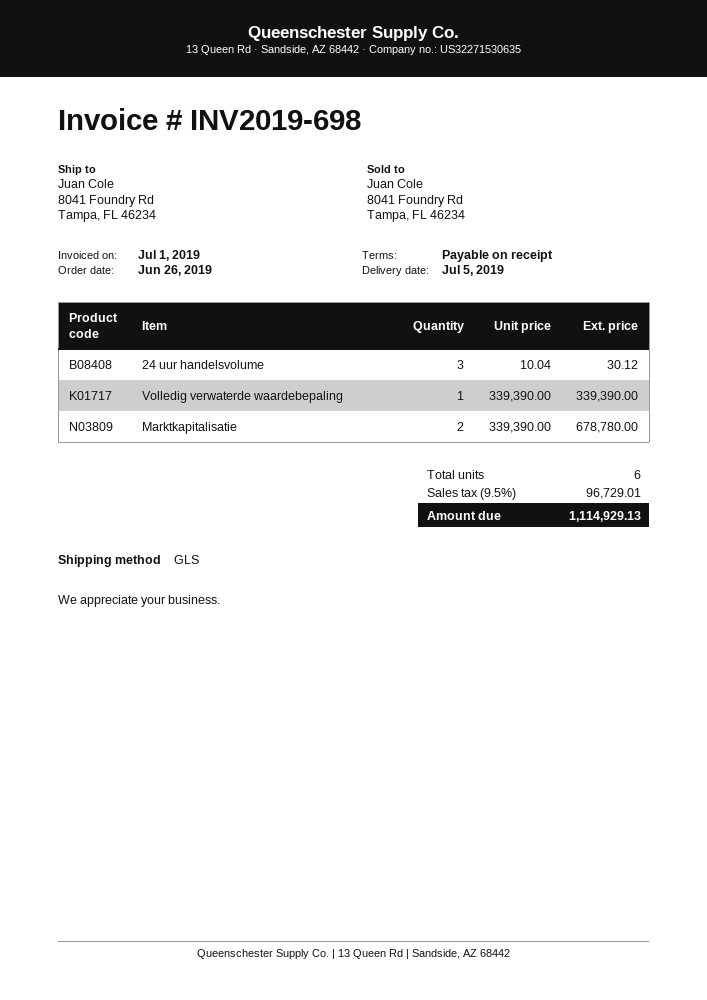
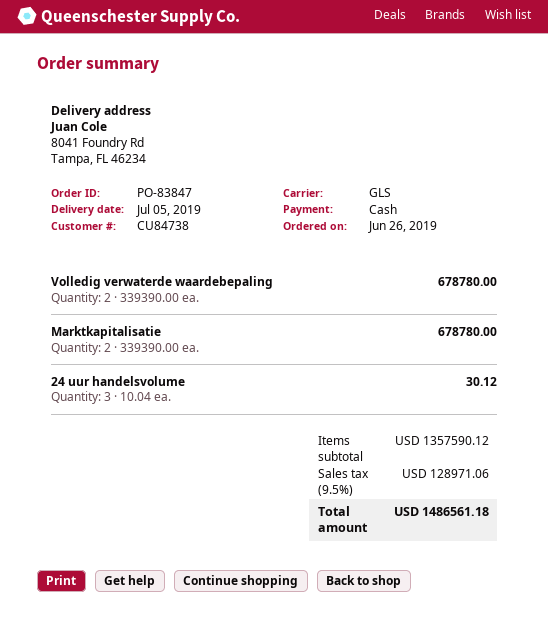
Volledig verwaterde waardebepaling: 1 x 339390.00 = 339390.00 -> 2 x 339390.00 = 678780.00
tax: 9.5% = 96729.01 -> 9.5% = 128971.06
total: 1114929.13 -> 1486561.18

